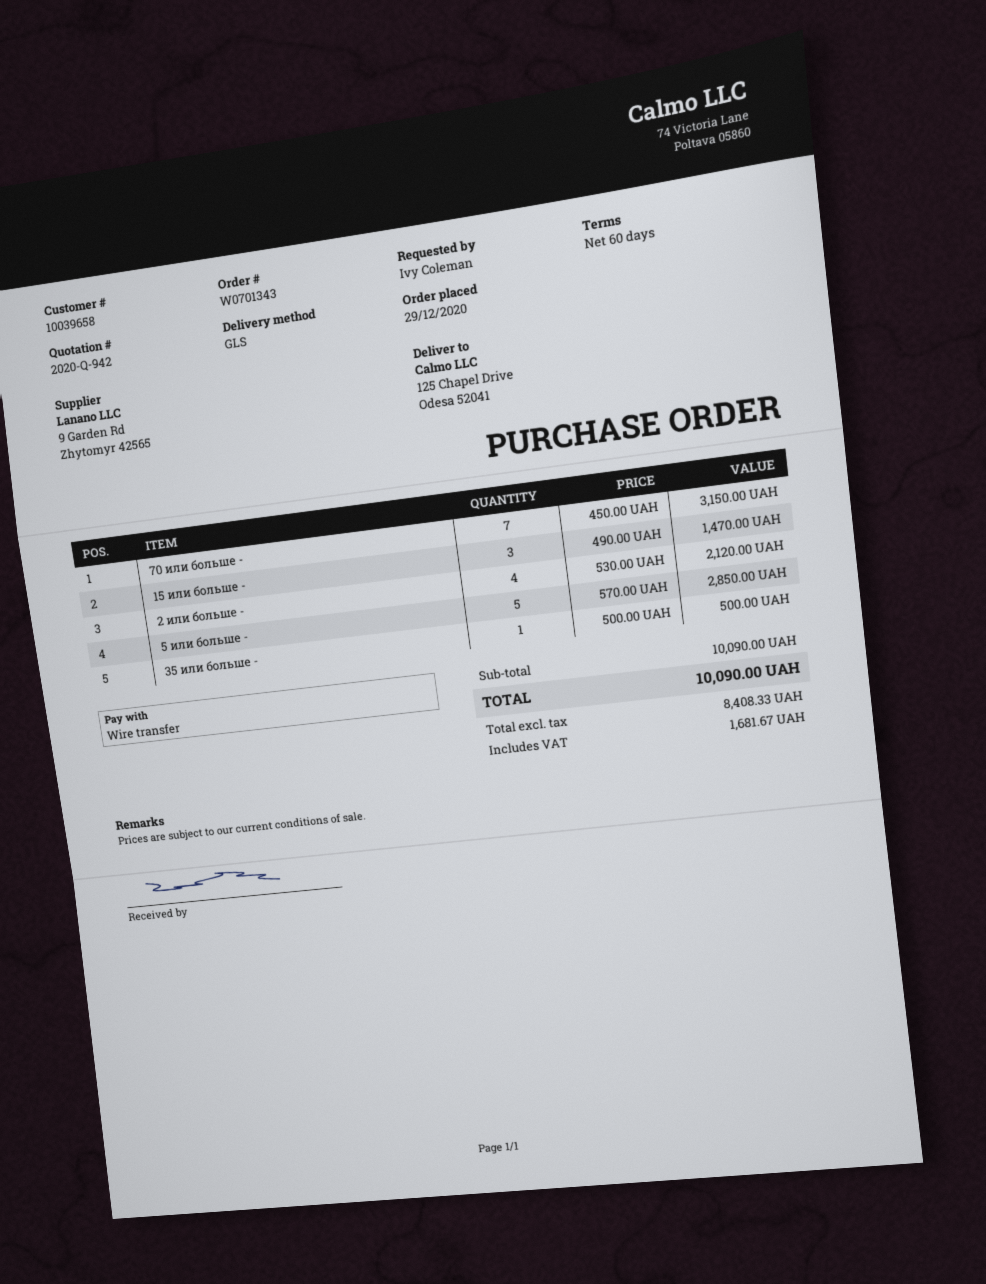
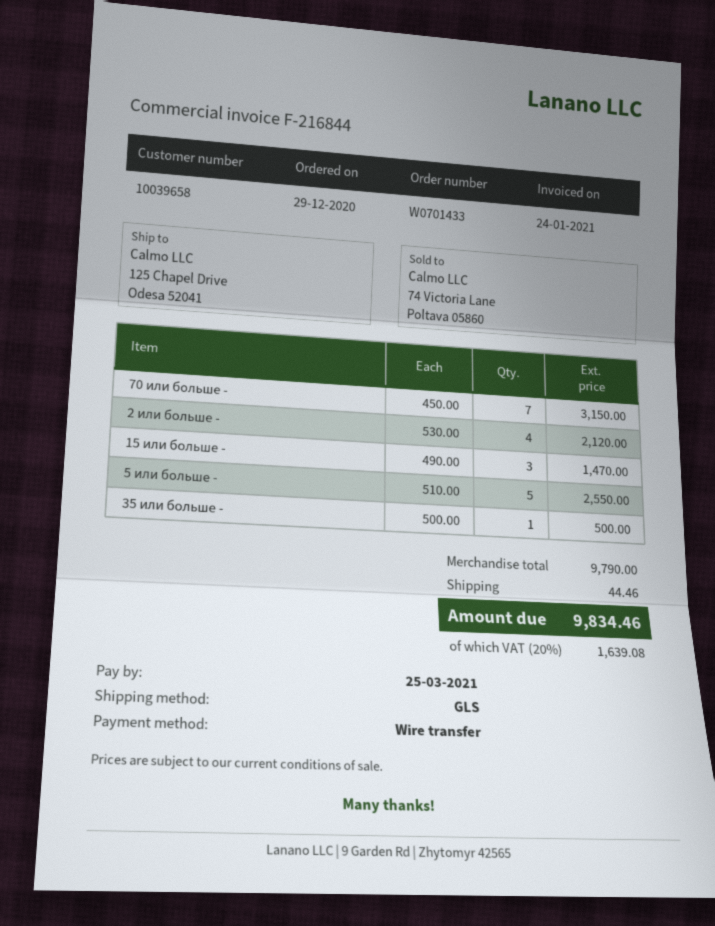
order number: W0701343 -> W0701433
5 или больше -: 5 x 570.00 = 2850.00 -> 5 x 510.00 = 2550.00
subtotal: 10090.00 -> 9790.00
shipping: none -> 44.46
tax: 1681.67 -> 1639.08
total: 10090.00 -> 9834.46

